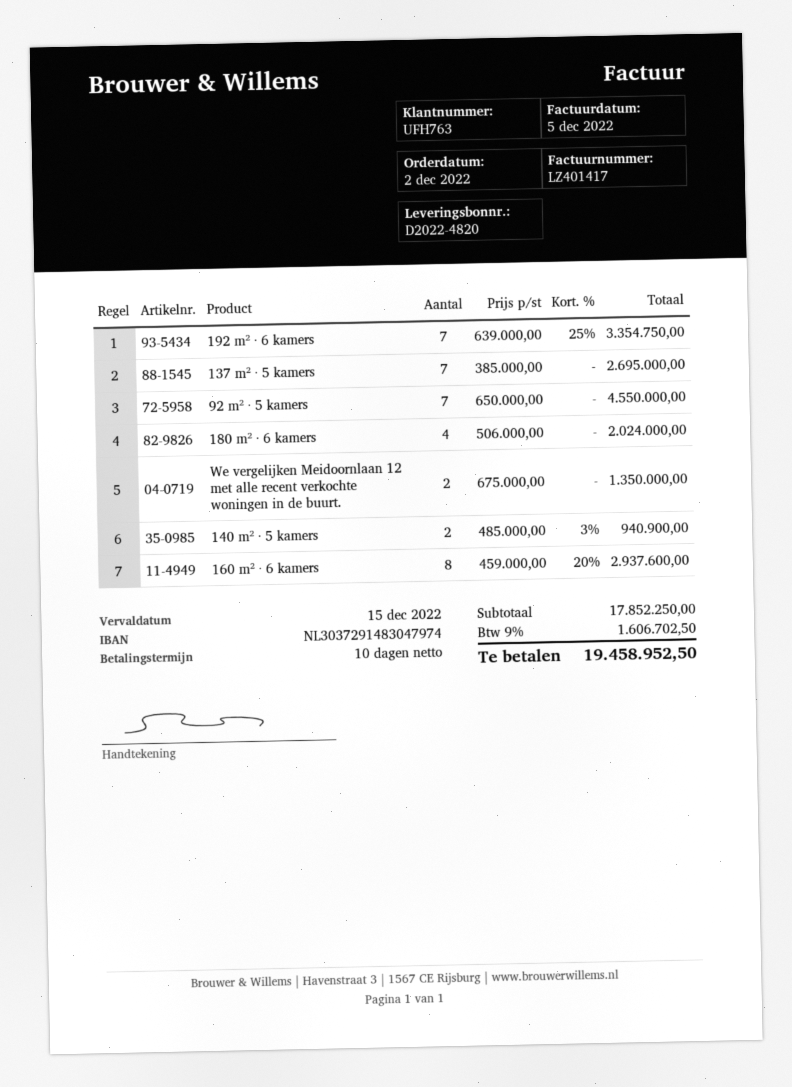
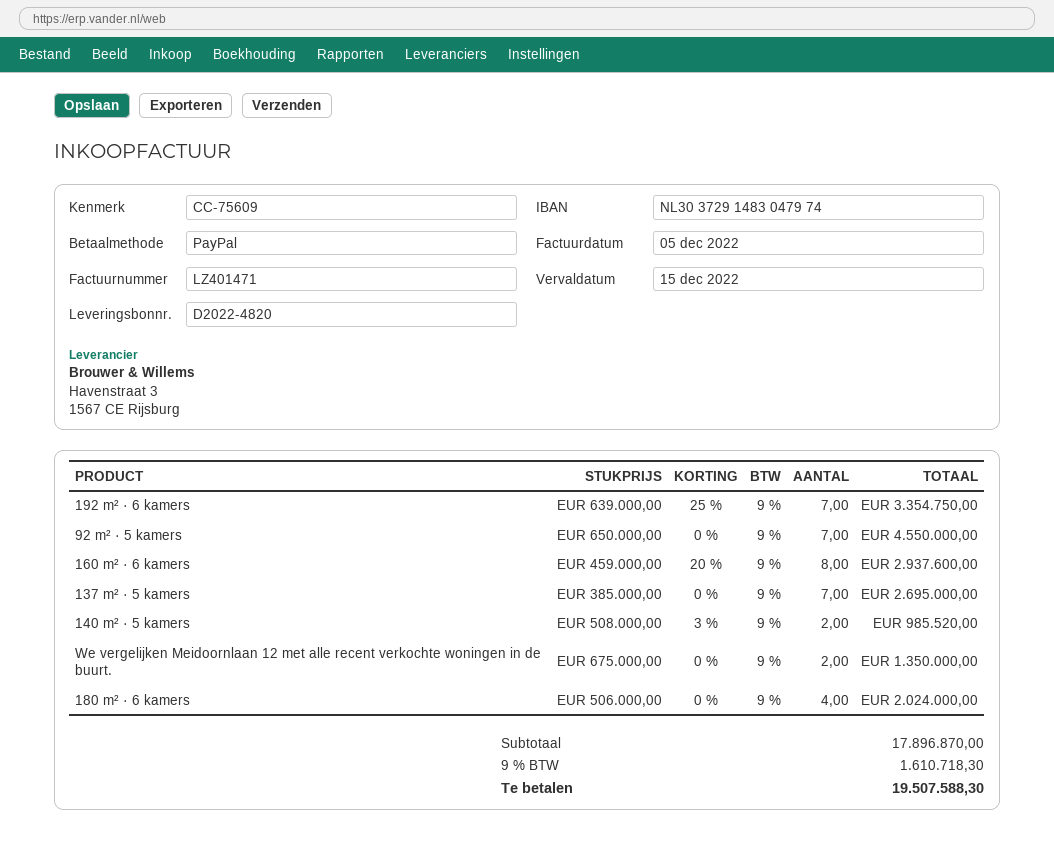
invoice number: LZ401417 -> LZ401471
140 m² · 5 kamers: 2 x 485000.00 - 3% = 940900.00 -> 2 x 508000.00 - 3% = 985520.00
subtotal: 17852250.00 -> 17896870.00
tax: 9% = 1606702.50 -> 9% = 1610718.30
total: 19458952.50 -> 19507588.30

